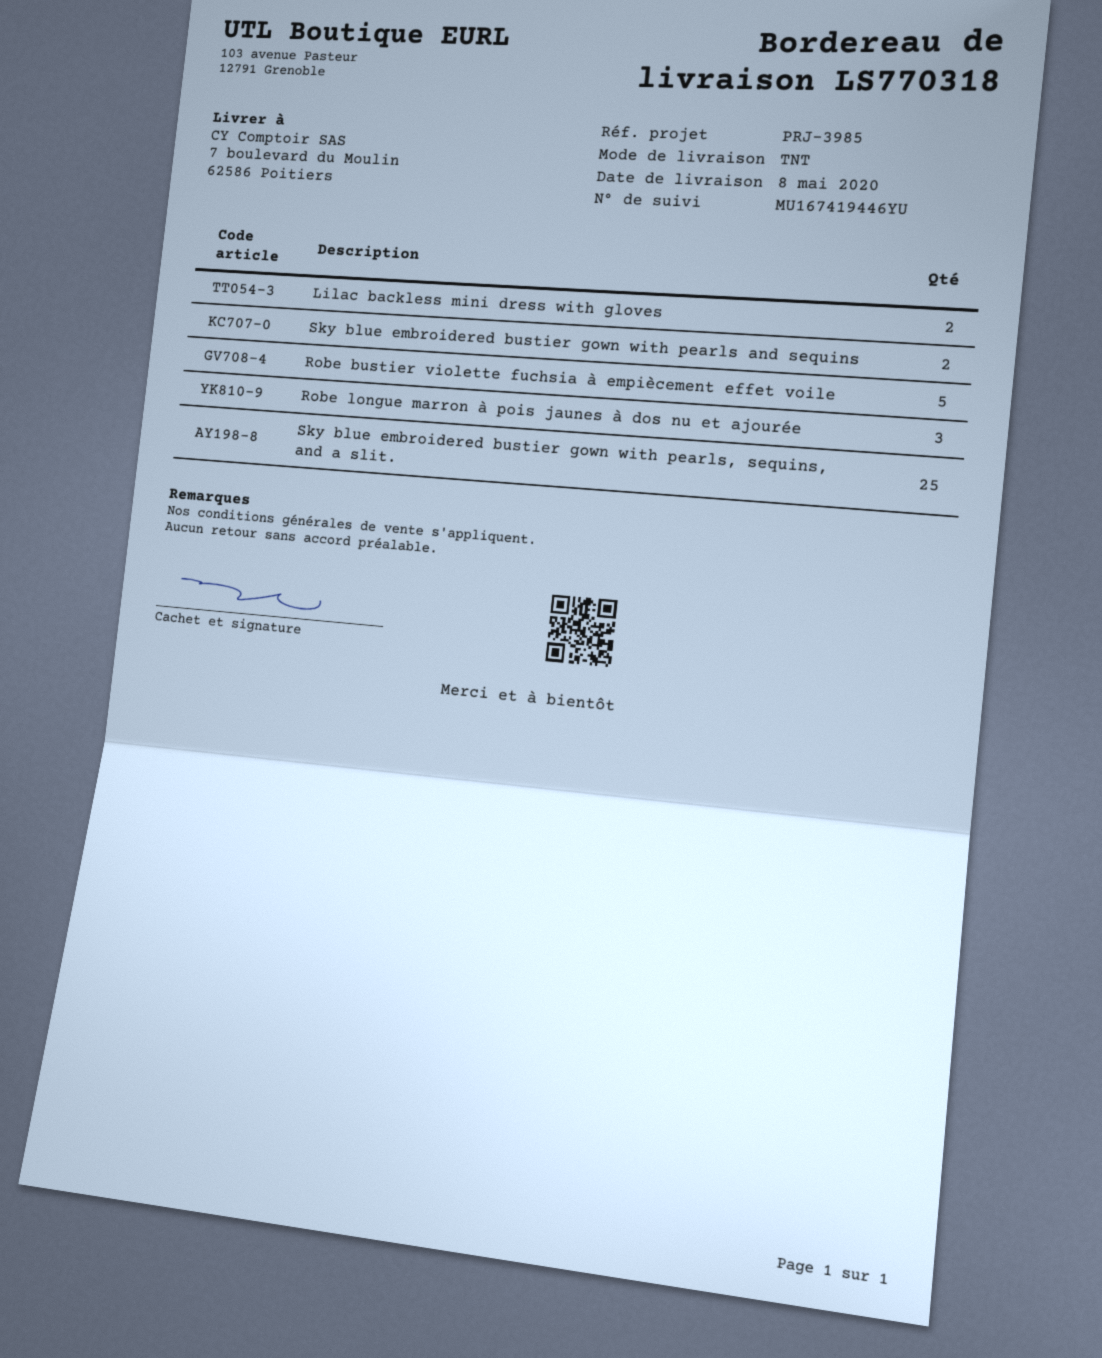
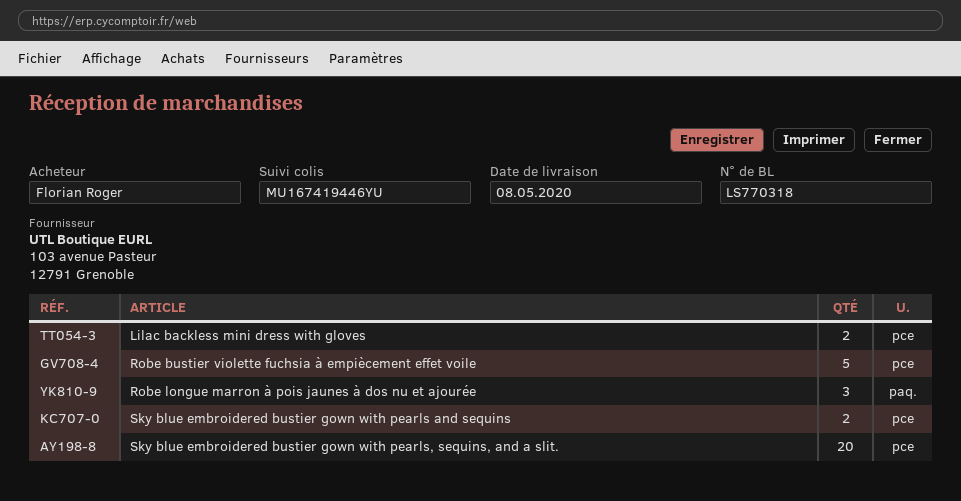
Sky blue embroidered bustier gown with pearls, sequins, and a slit.: 25 -> 20

